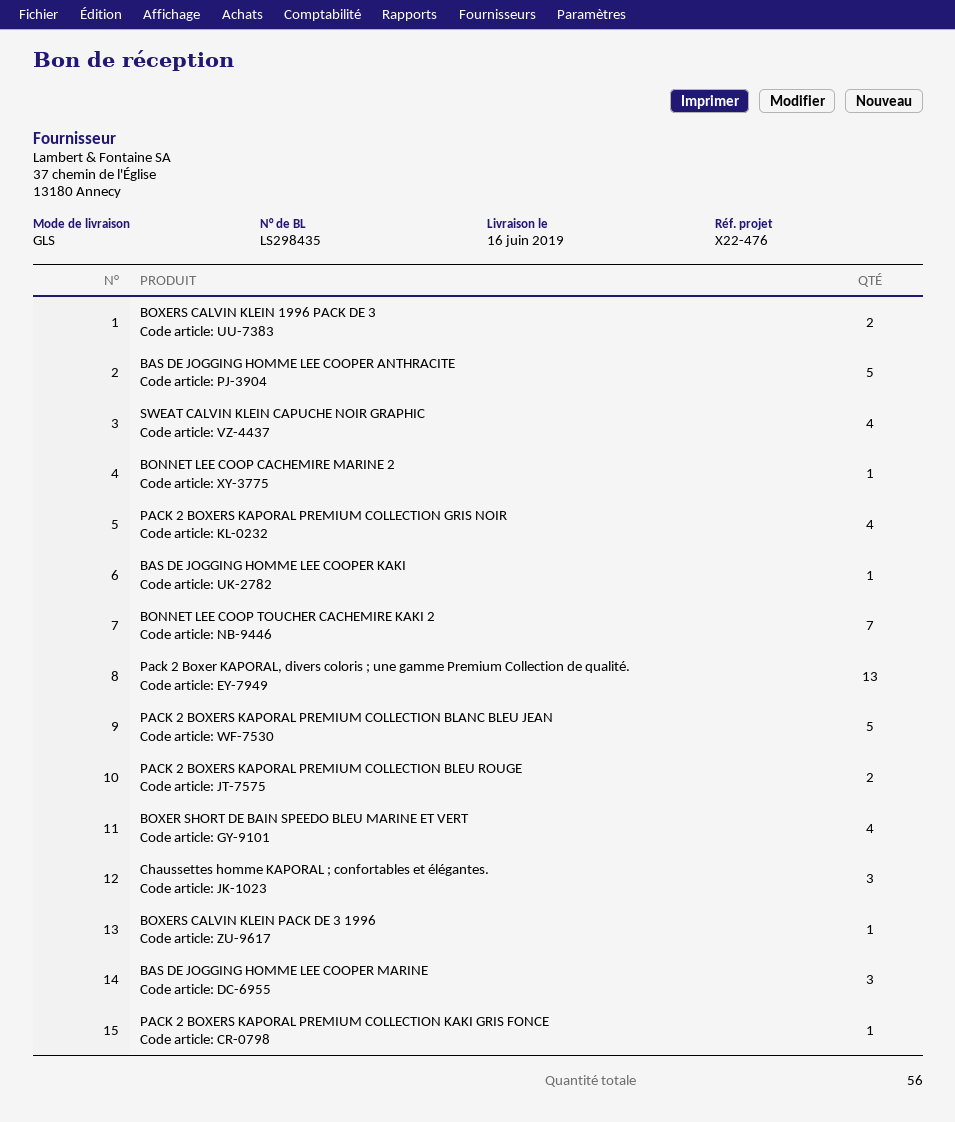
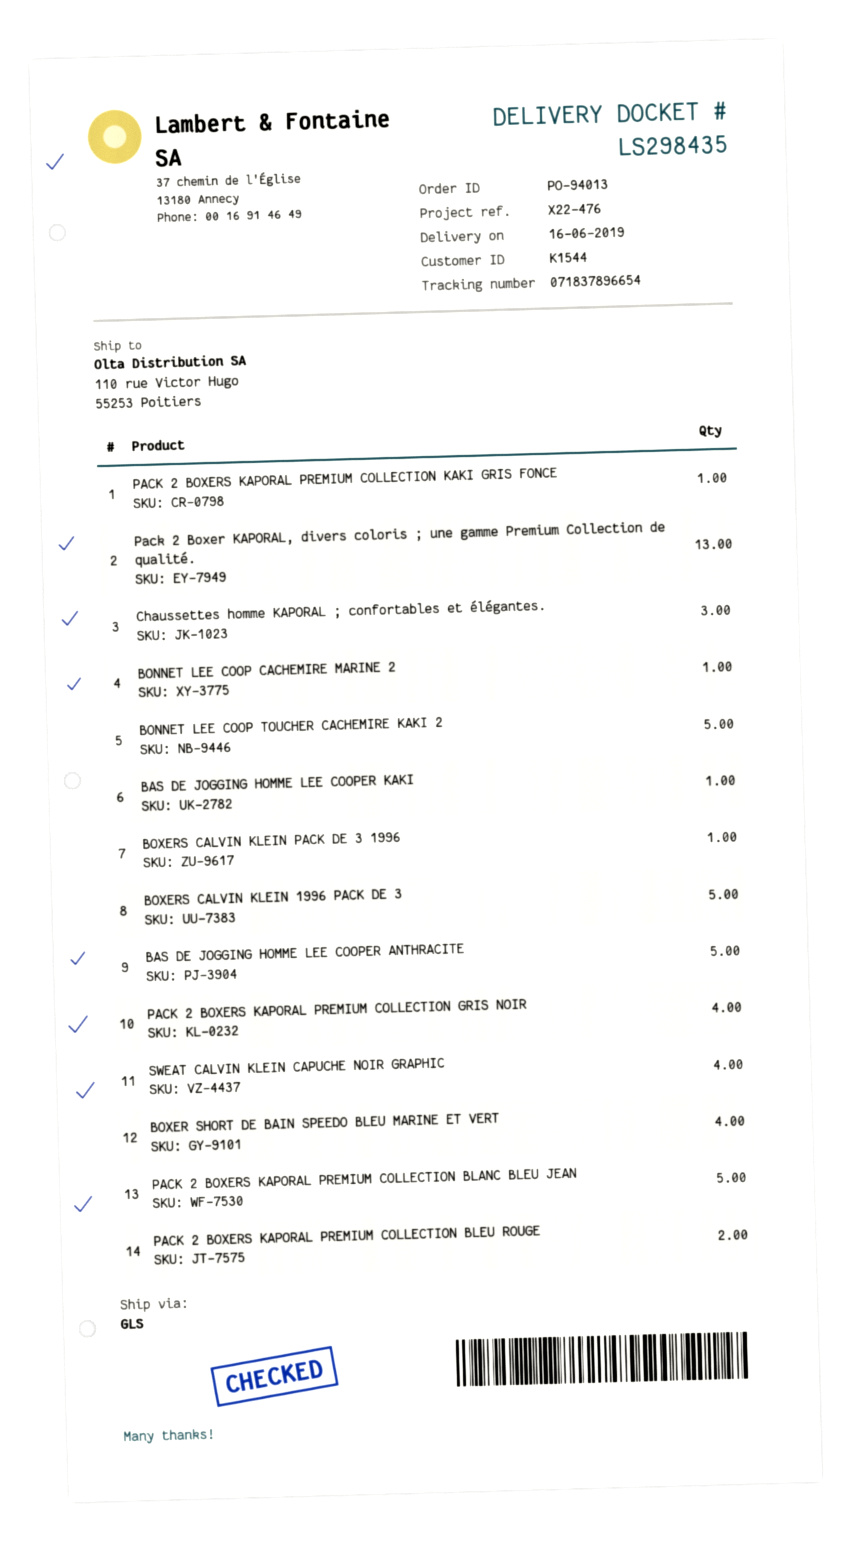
BOXERS CALVIN KLEIN 1996 PACK DE 3: 2 -> 5
BONNET LEE COOP TOUCHER CACHEMIRE KAKI 2: 7 -> 5
BAS DE JOGGING HOMME LEE COOPER MARINE: 3 -> none

